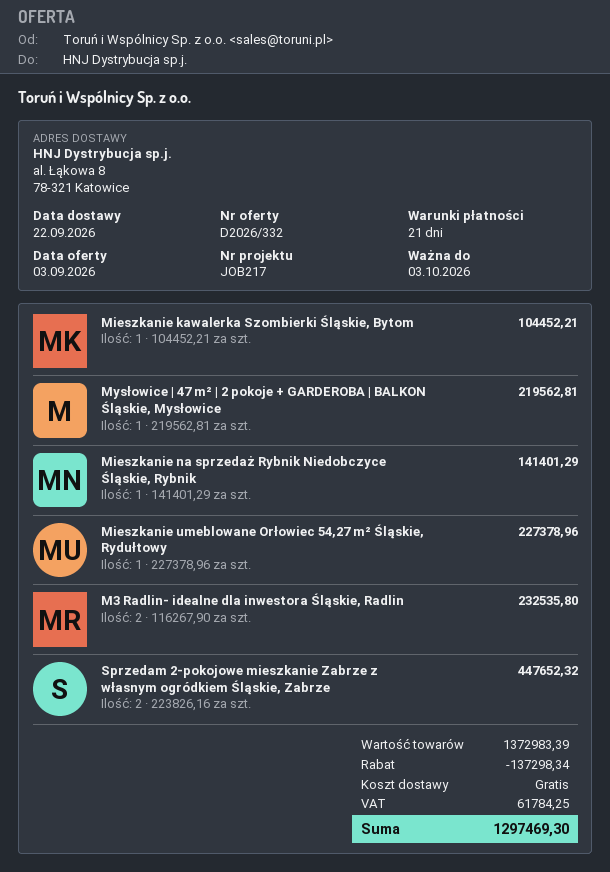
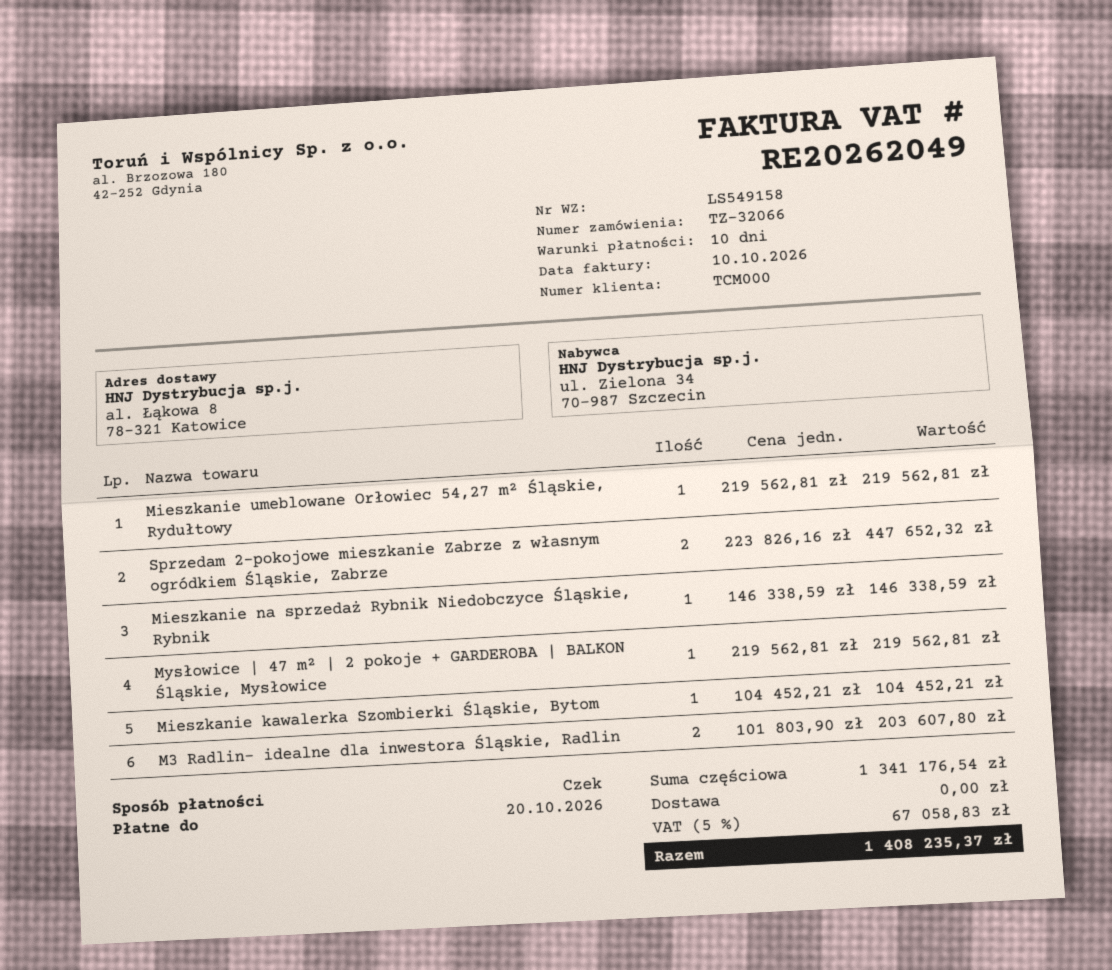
payment terms: 21 days -> 10 days
Mieszkanie na sprzedaż Rybnik Niedobczyce Śląskie, Rybnik: 1 x 141401.29 = 141401.29 -> 1 x 146338.59 = 146338.59
Mieszkanie umeblowane Orłowiec 54,27 m² Śląskie, Rydułtowy: 1 x 227378.96 = 227378.96 -> 1 x 219562.81 = 219562.81
M3 Radlin- idealne dla inwestora Śląskie, Radlin: 2 x 116267.90 = 232535.80 -> 2 x 101803.90 = 203607.80
subtotal: 1372983.39 -> 1341176.54
discount: 137298.34 -> none
tax: 61784.25 -> 67058.83
total: 1297469.30 -> 1408235.37

